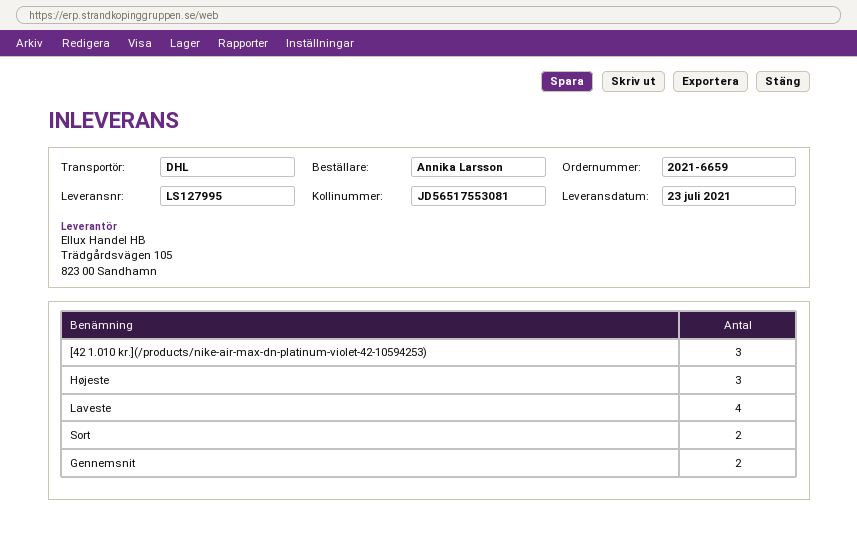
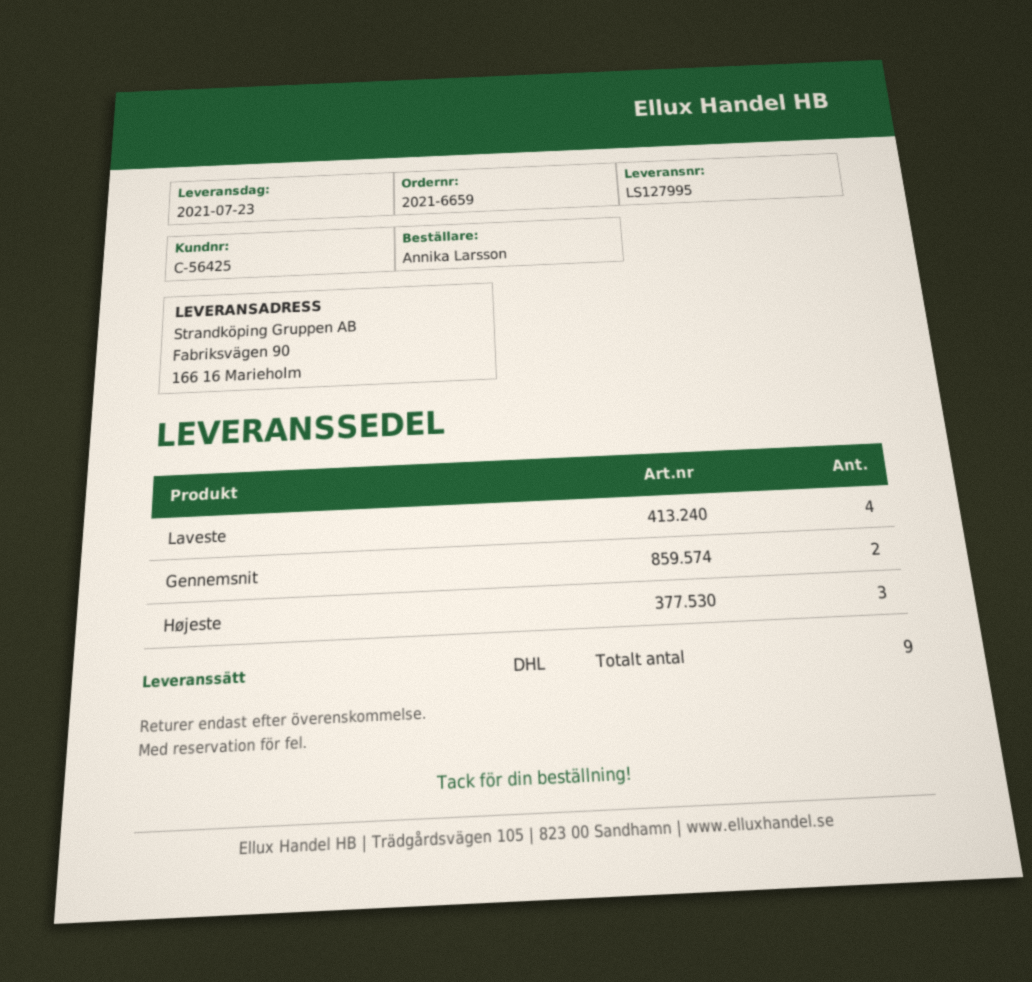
[42 1.010 kr.](/products/nike-air-max-dn-platinum-violet-42-10594253): 3 -> none
Sort: 2 -> none

